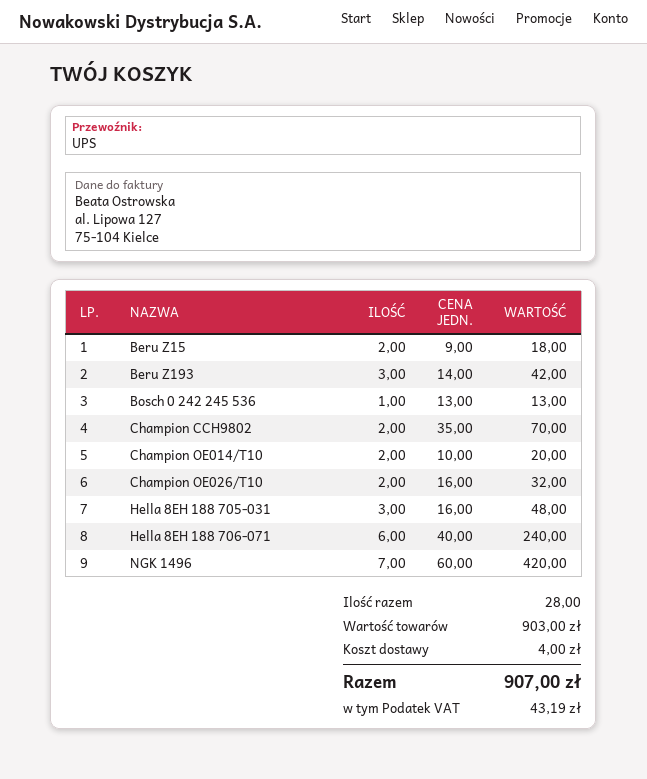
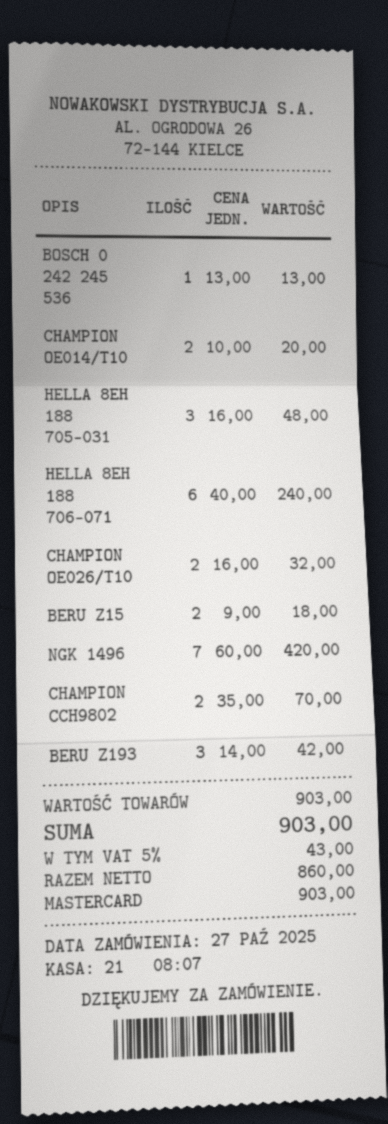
shipping: 4.00 -> none
tax: 43.19 -> 43.00
total: 907.00 -> 903.00

